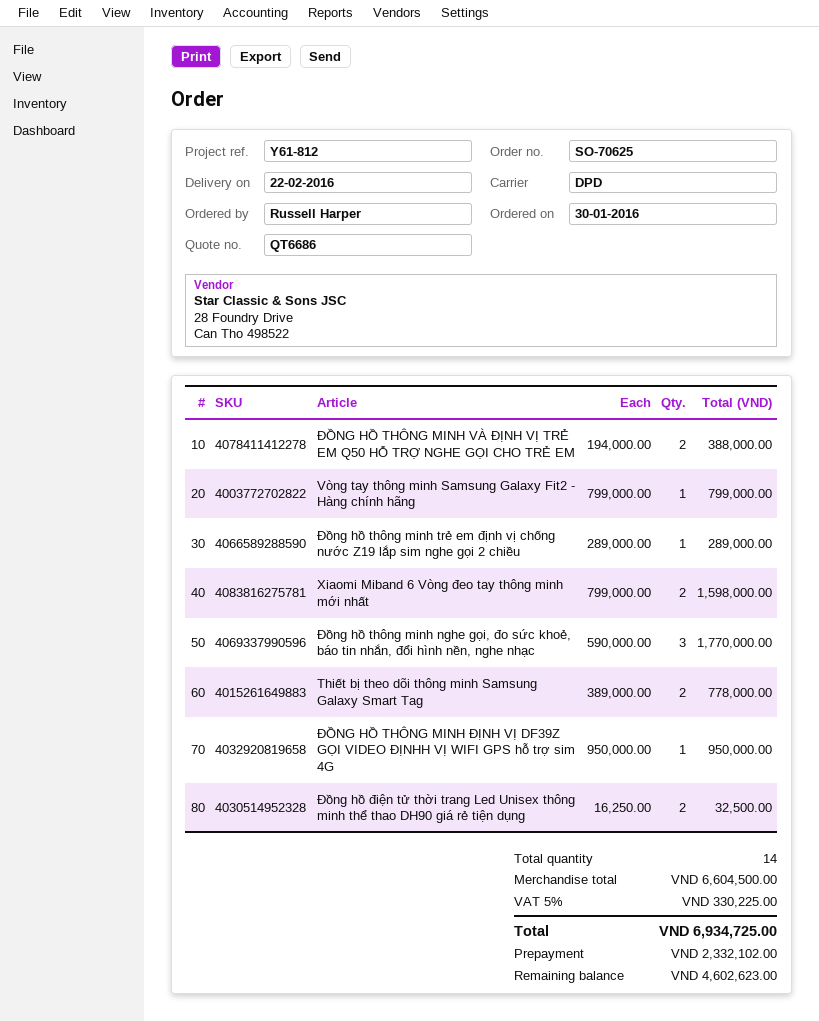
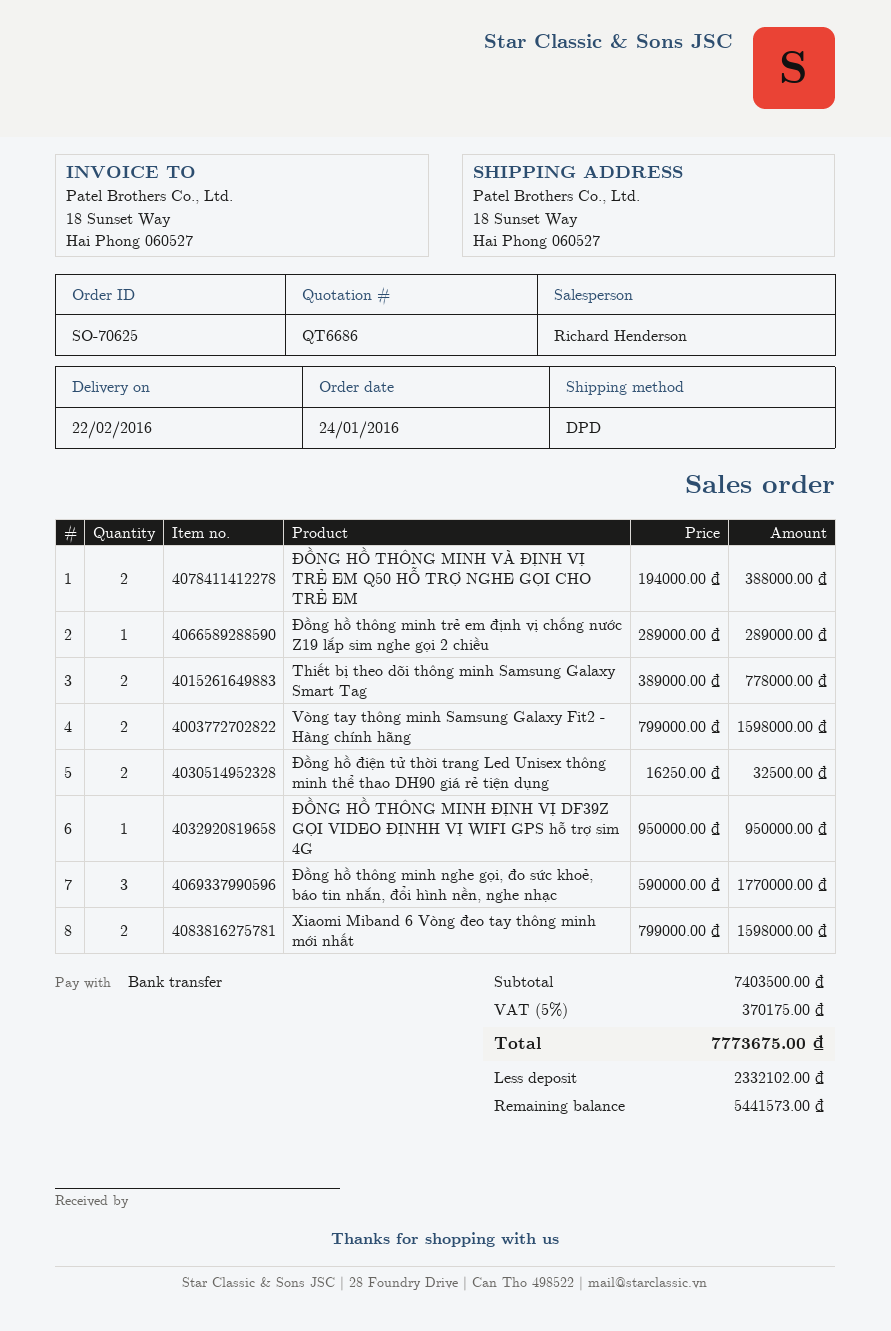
order date: 2016-01-30 -> 2016-01-24
Vòng tay thông minh Samsung Galaxy Fit2 - Hàng chính hãng: 1 x 799000.00 = 799000.00 -> 2 x 799000.00 = 1598000.00
subtotal: 6604500.00 -> 7403500.00
tax: 5% = 330225.00 -> 5% = 370175.00
total: 6934725.00 -> 7773675.00
balance: 4602623.00 -> 5441573.00

